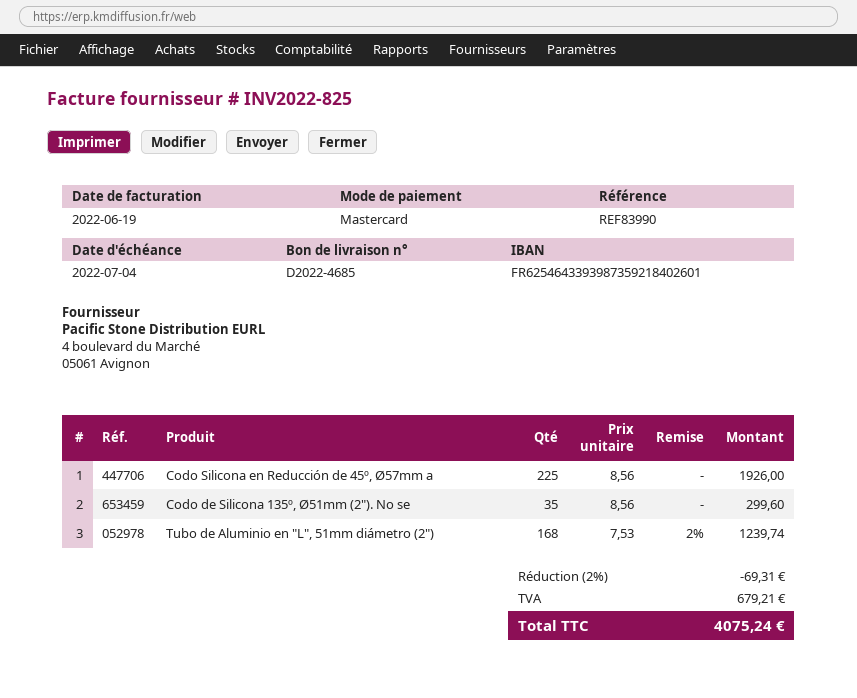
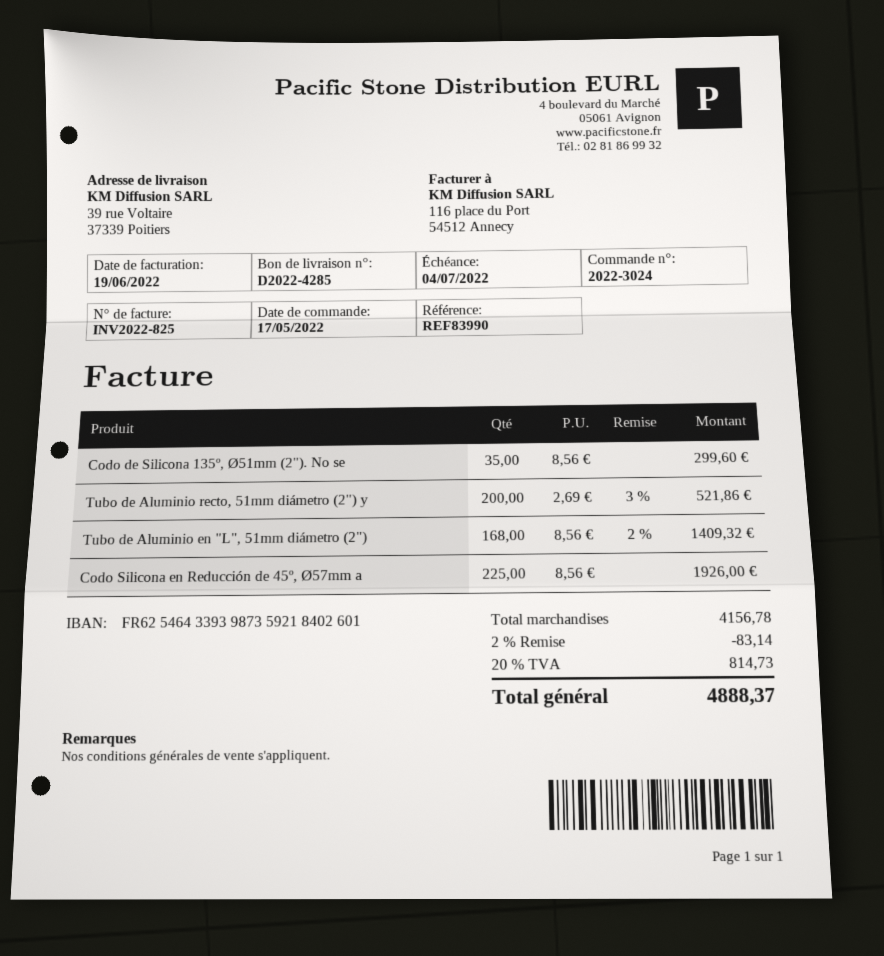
delivery note number: D2022-4685 -> D2022-4285
Tubo de Aluminio en "L", 51mm diámetro (2"): 168 x 7.53 - 2% = 1239.74 -> 168 x 8.56 - 2% = 1409.32
Tubo de Aluminio recto, 51mm diámetro (2") y: none -> 200 x 2.69 - 3% = 521.86
discount: 2% = 69.31 -> 2% = 83.14
tax: 679.21 -> 814.73
total: 4075.24 -> 4888.37

